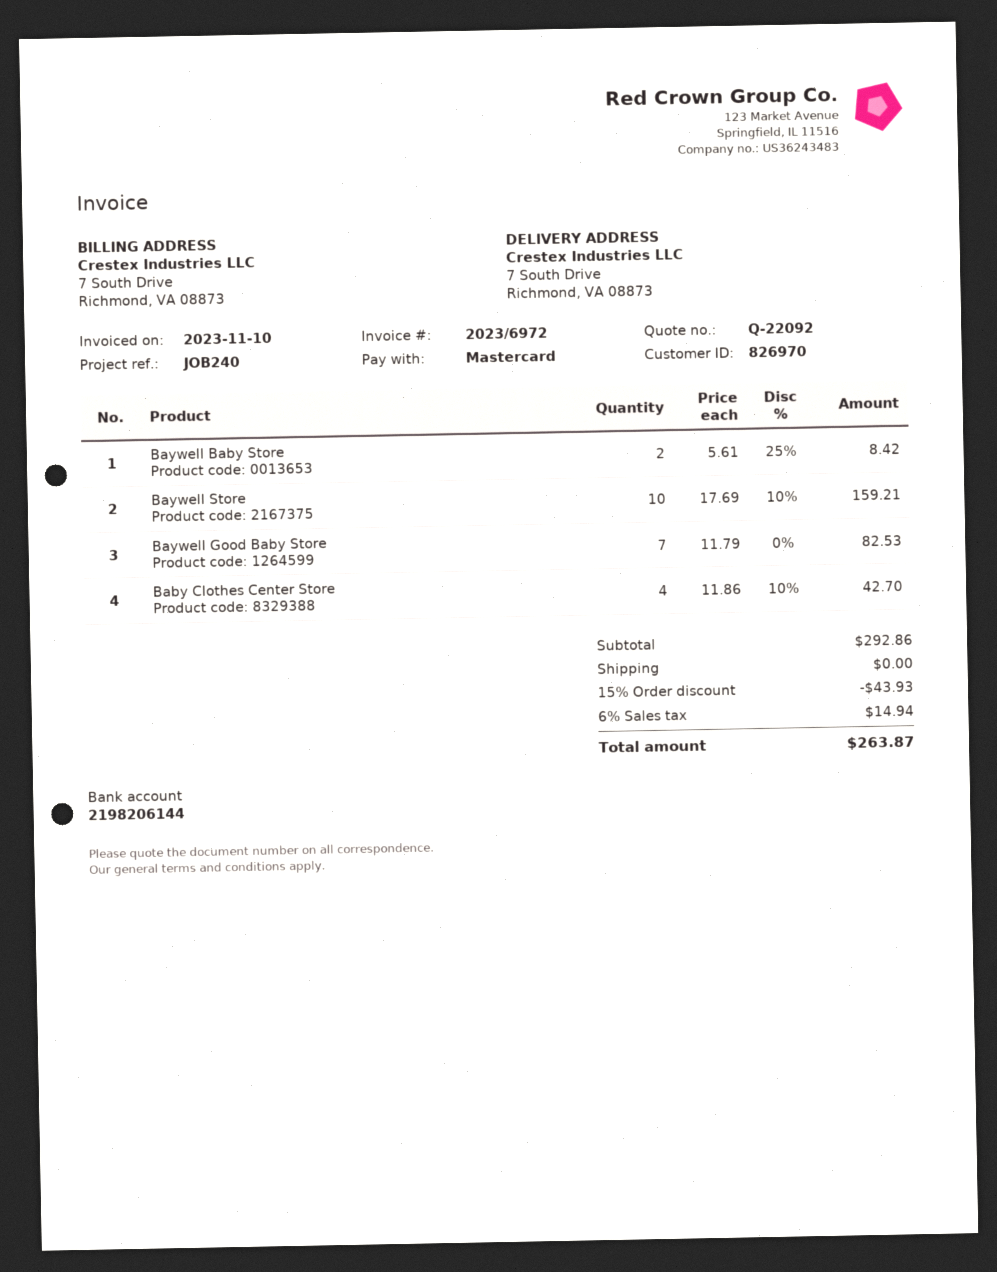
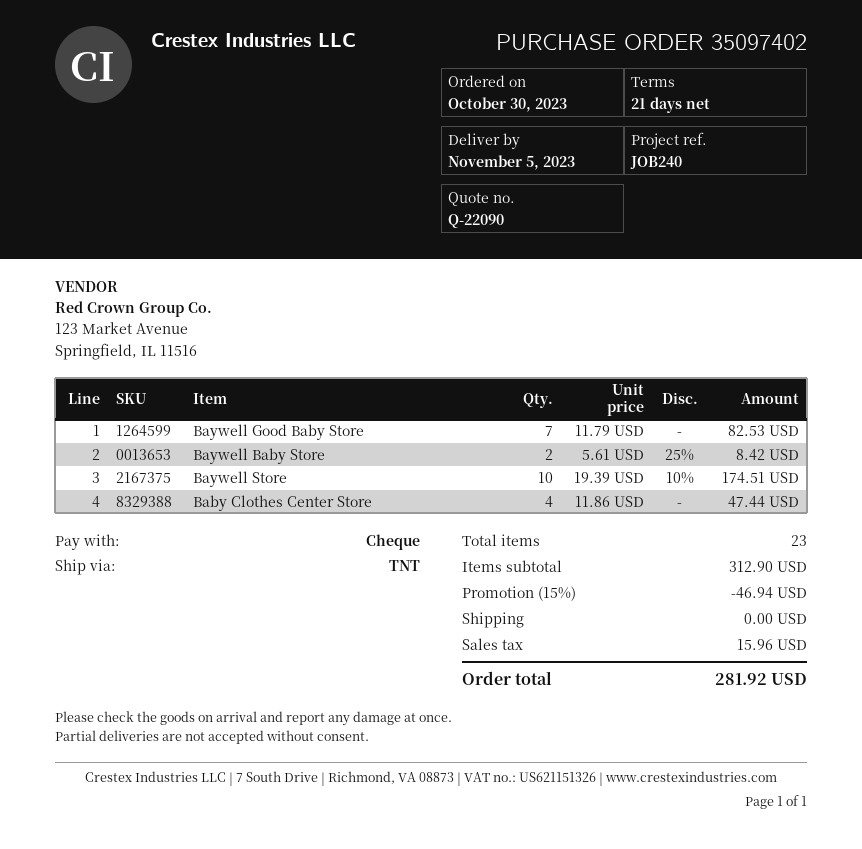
quote number: Q-22092 -> Q-22090
payment method: Mastercard -> cheque
Baywell Store: 10 x 17.69 - 10% = 159.21 -> 10 x 19.39 - 10% = 174.51
Baby Clothes Center Store: 4 x 11.86 - 10% = 42.70 -> 4 x 11.86 = 47.44
subtotal: 292.86 -> 312.90
discount: 15% = 43.93 -> 15% = 46.94
tax: 14.94 -> 15.96
total: 263.87 -> 281.92

